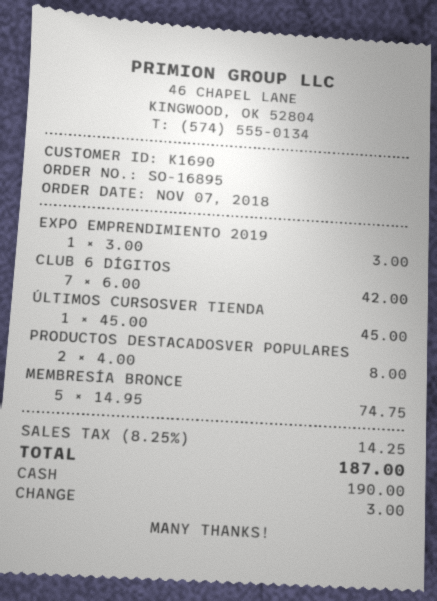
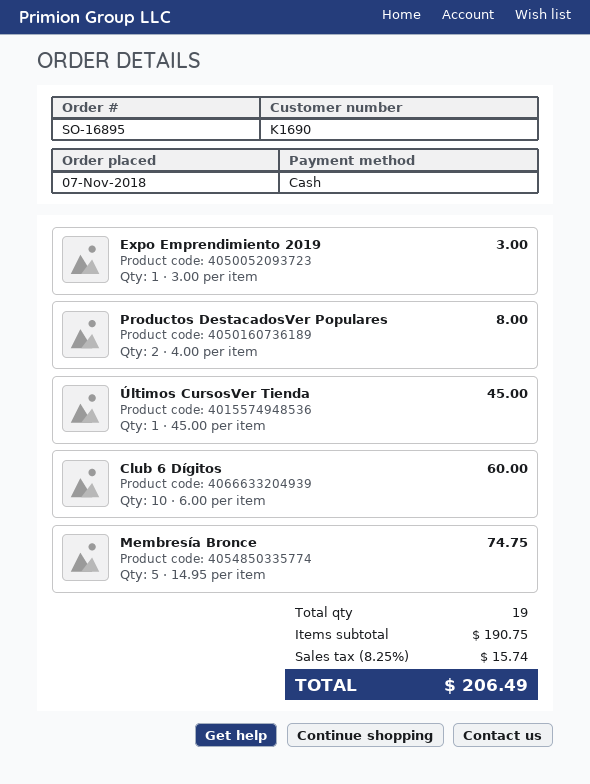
CLUB 6 DÍGITOS: 7 x 6.00 = 42.00 -> 10 x 6.00 = 60.00
tax: 8.25% = 14.25 -> 8.25% = 15.74
total: 187.00 -> 206.49

